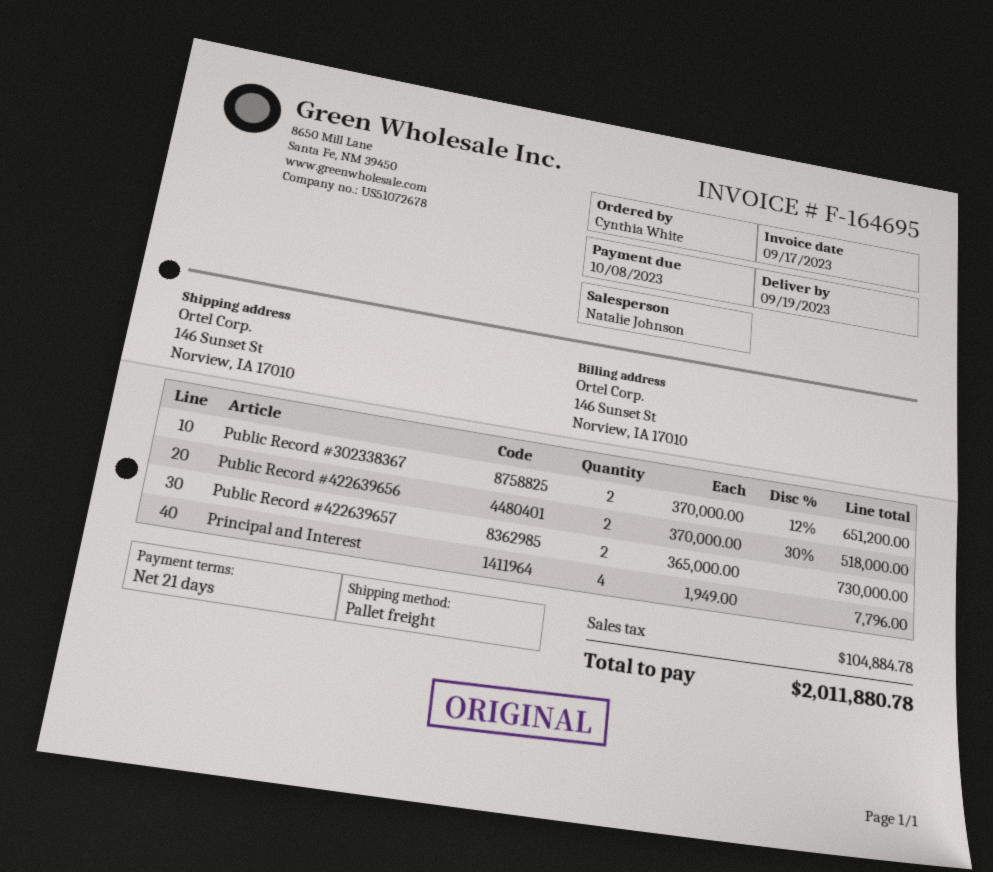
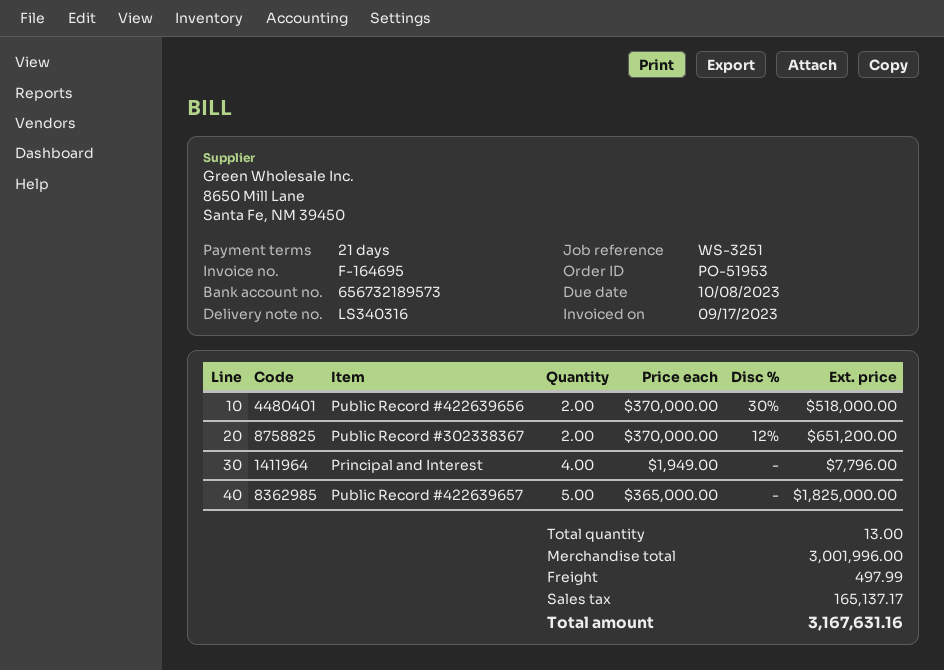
Public Record #422639657: 2 x 365000.00 = 730000.00 -> 5 x 365000.00 = 1825000.00
shipping: none -> 497.99
tax: 104884.78 -> 165137.17
total: 2011880.78 -> 3167631.16

